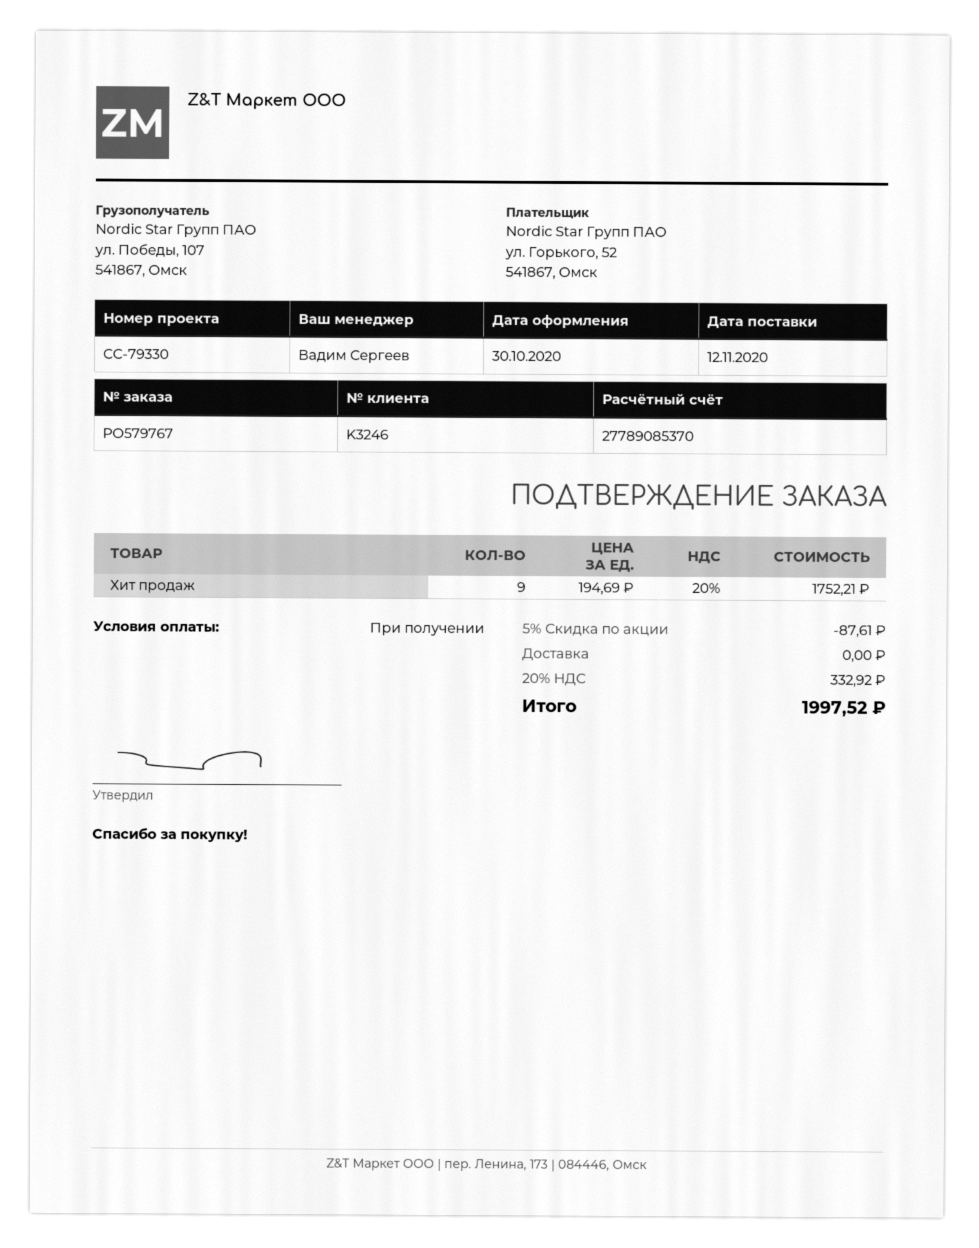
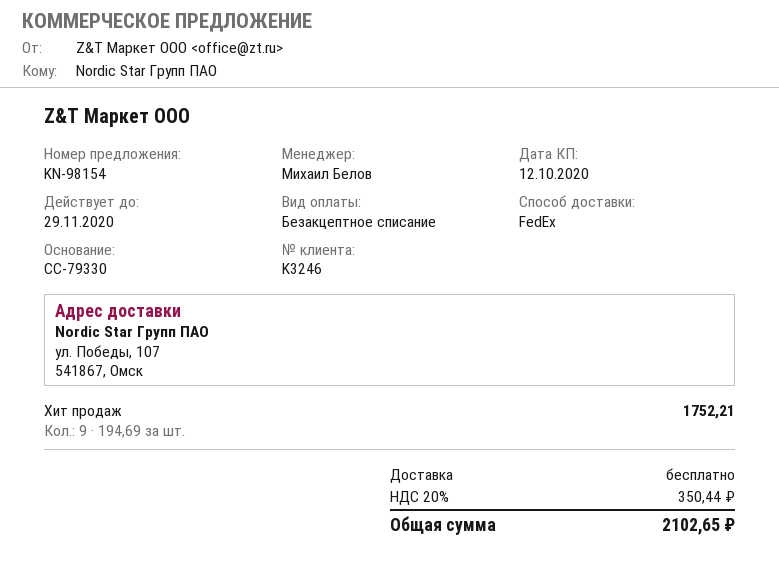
sales rep: Вадим Сергеев -> Михаил Белов
discount: 5% = 87.61 -> none
tax: 20% = 332.92 -> 20% = 350.44
total: 1997.52 -> 2102.65

